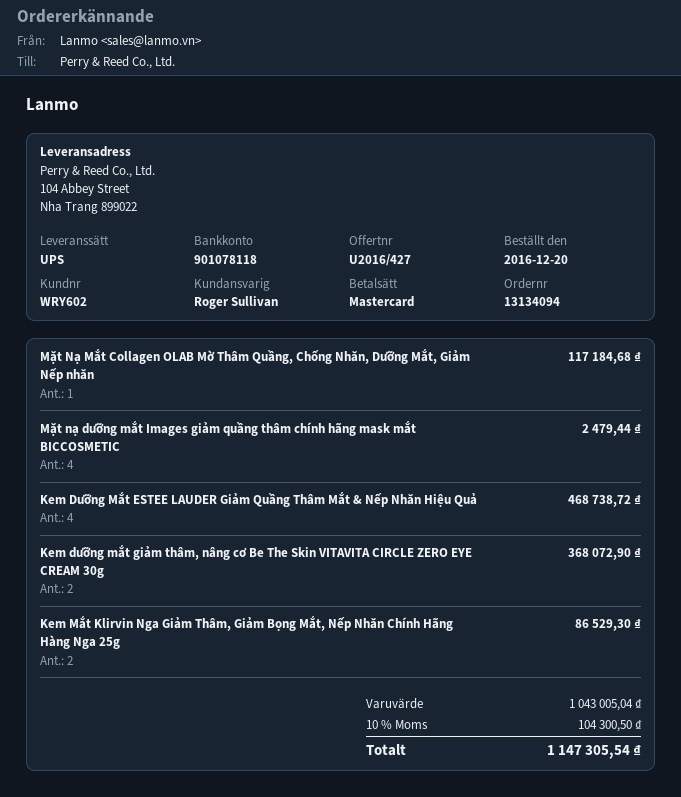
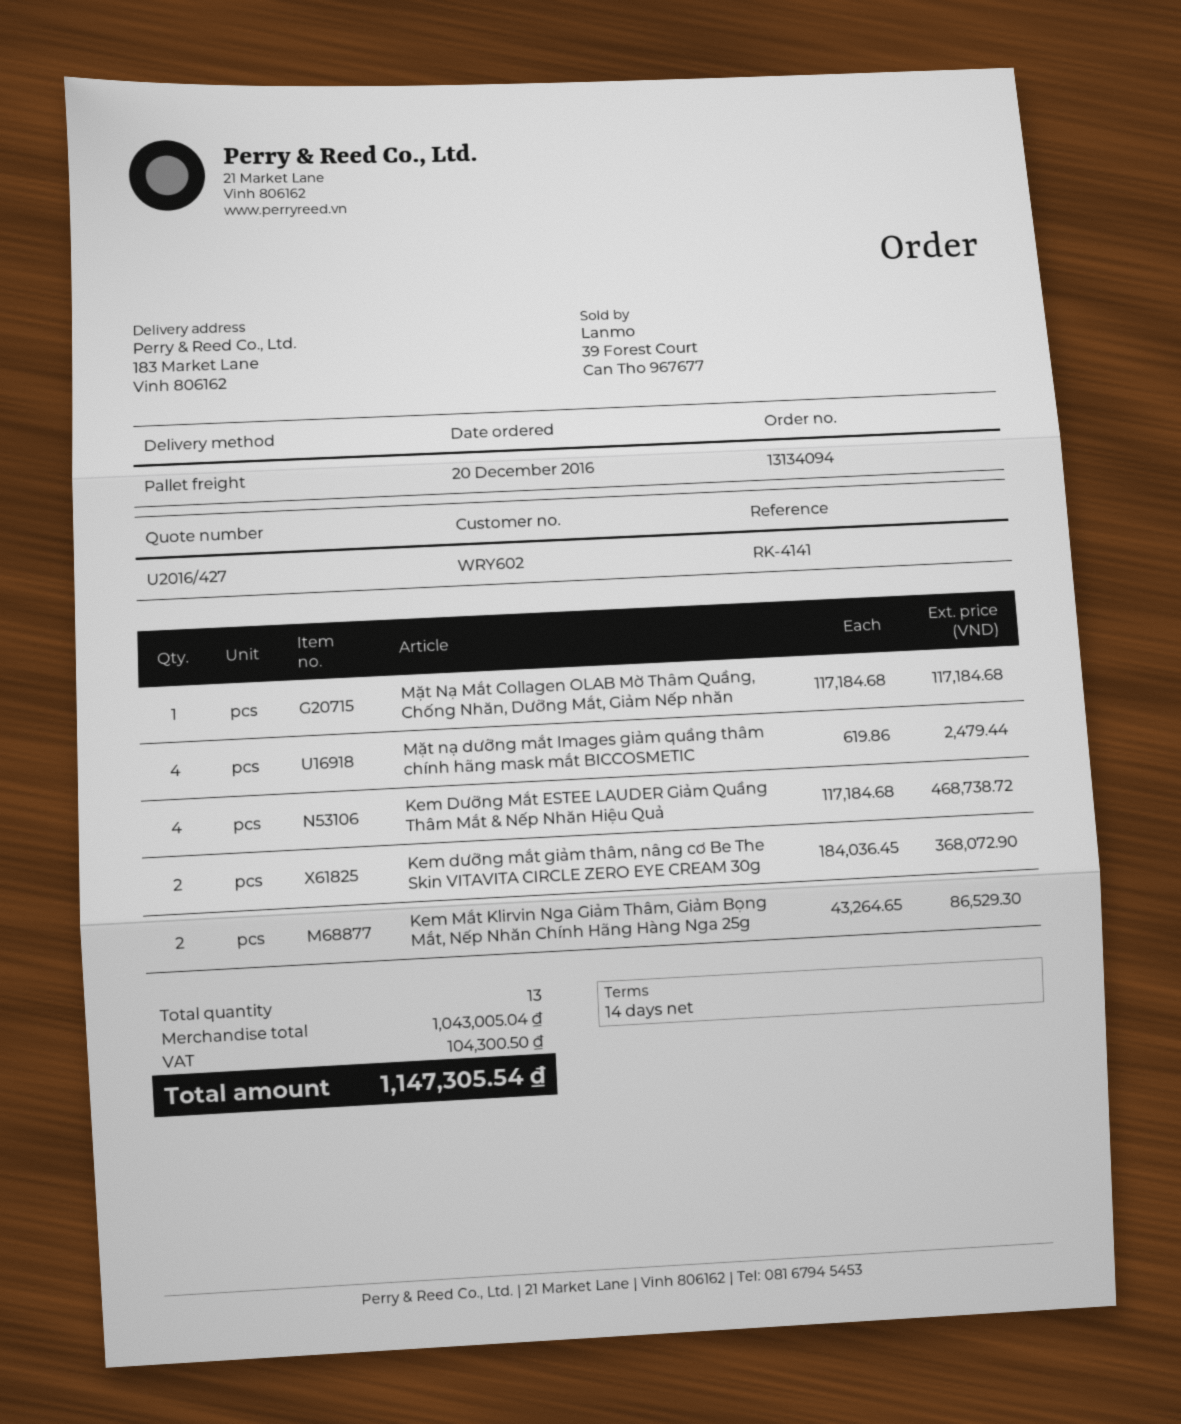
shipping method: UPS -> pallet freight
ship to: 104 Abbey Street, Nha Trang 899022 -> 183 Market Lane, Vinh 806162

